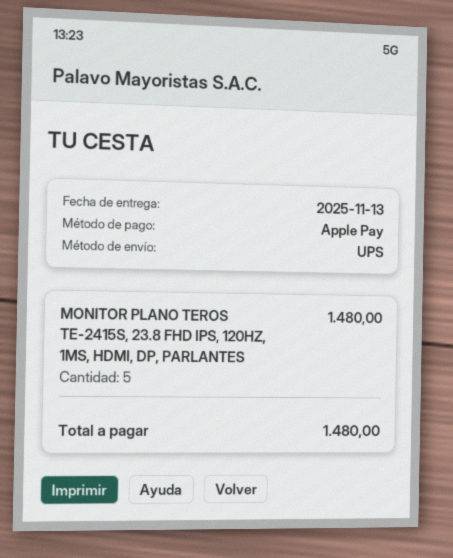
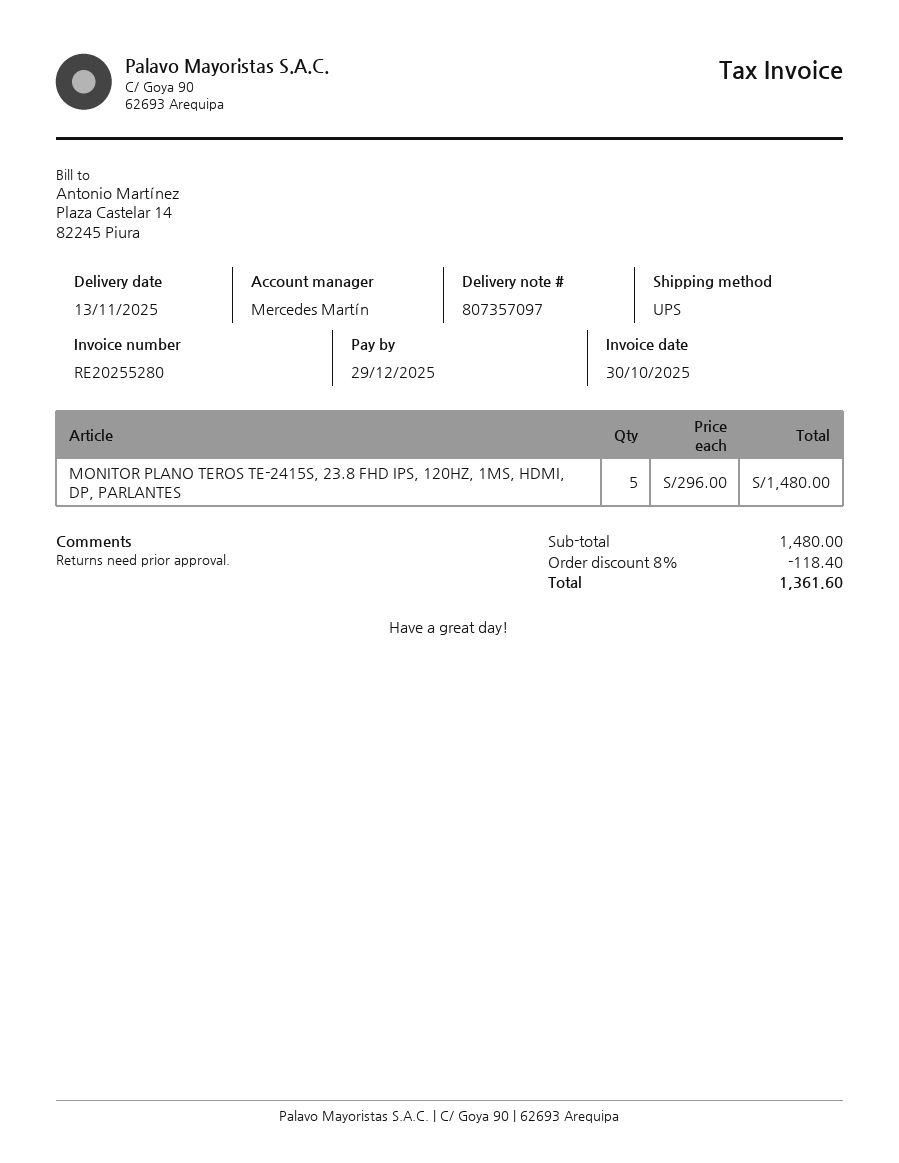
discount: none -> 8% = 118.40
total: 1480.00 -> 1361.60

